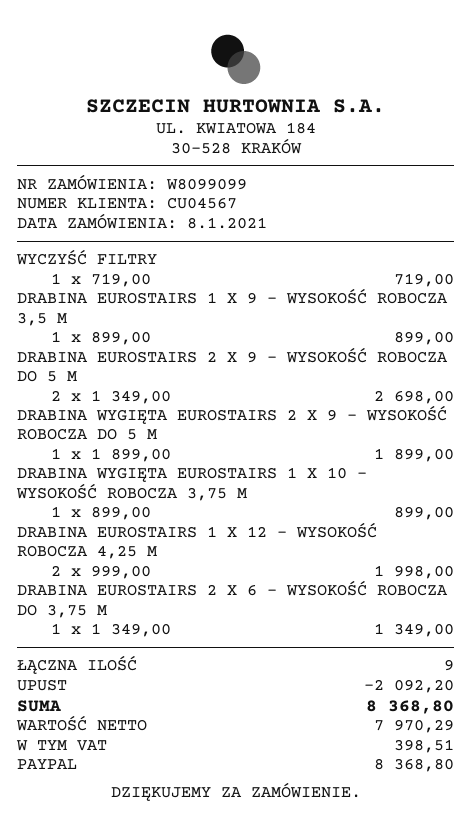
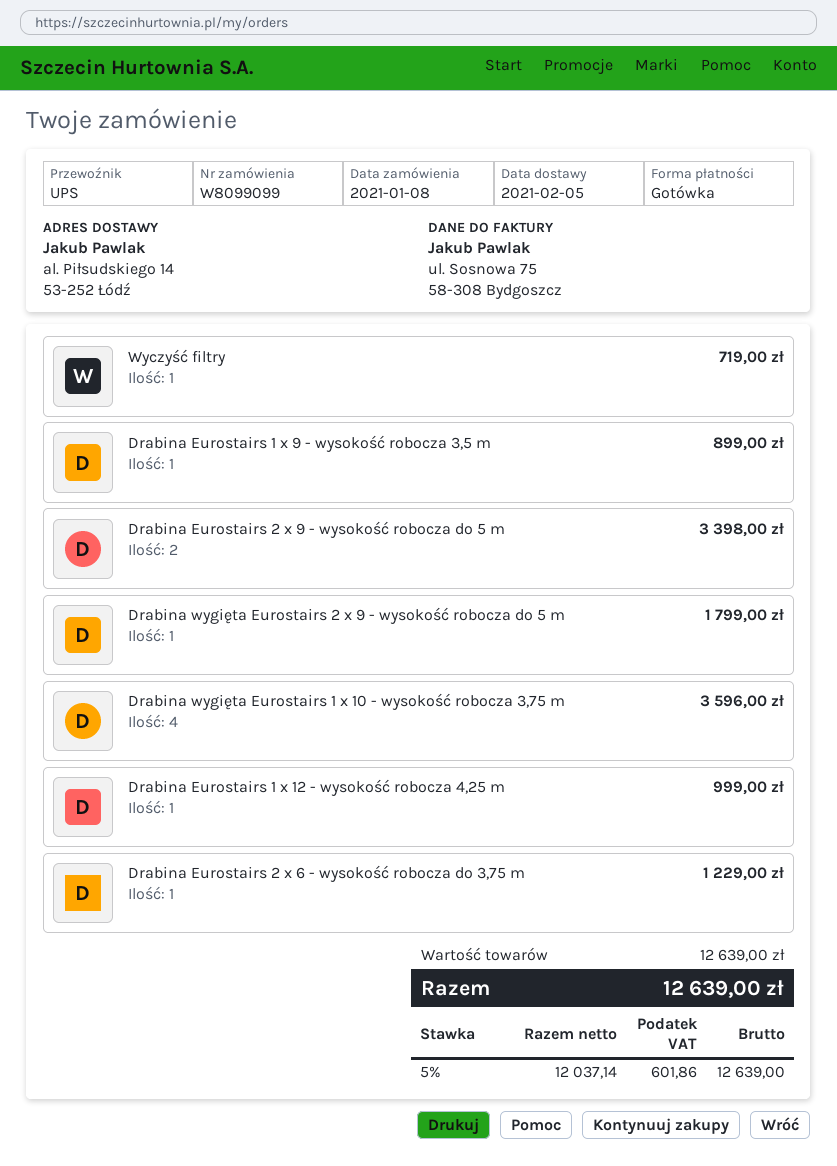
payment method: PayPal -> cash
DRABINA EUROSTAIRS 2 X 9 - WYSOKOŚĆ ROBOCZA DO 5 M: 2 for 2698.00 -> 2 for 3398.00
DRABINA WYGIĘTA EUROSTAIRS 2 X 9 - WYSOKOŚĆ ROBOCZA DO 5 M: 1 for 1899.00 -> 1 for 1799.00
DRABINA WYGIĘTA EUROSTAIRS 1 X 10 - WYSOKOŚĆ ROBOCZA 3,75 M: 1 for 899.00 -> 4 for 3596.00
DRABINA EUROSTAIRS 1 X 12 - WYSOKOŚĆ ROBOCZA 4,25 M: 2 for 1998.00 -> 1 for 999.00
DRABINA EUROSTAIRS 2 X 6 - WYSOKOŚĆ ROBOCZA DO 3,75 M: 1 for 1349.00 -> 1 for 1229.00
discount: 2092.20 -> none
net: 7970.29 -> 12037.14
tax: 398.51 -> 601.86
total: 8368.80 -> 12639.00

